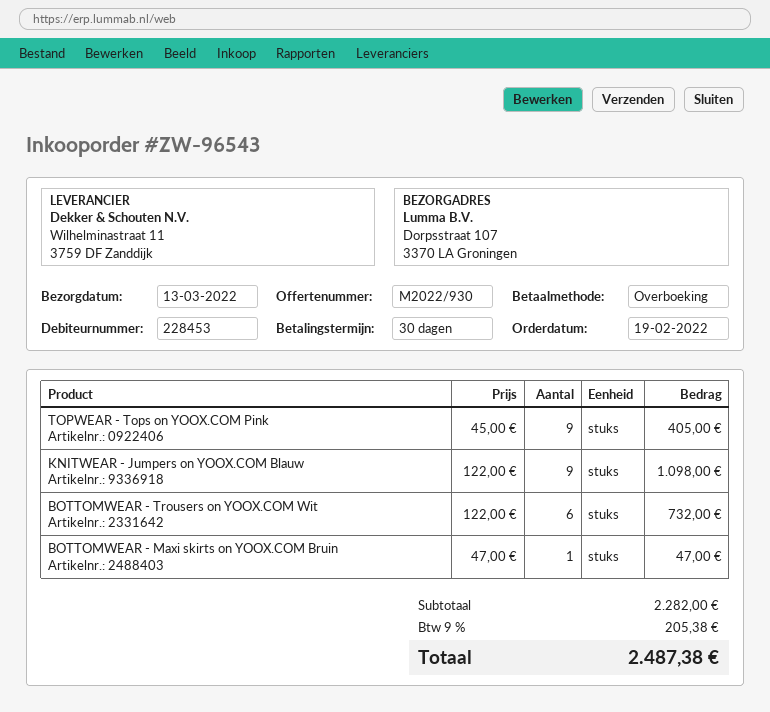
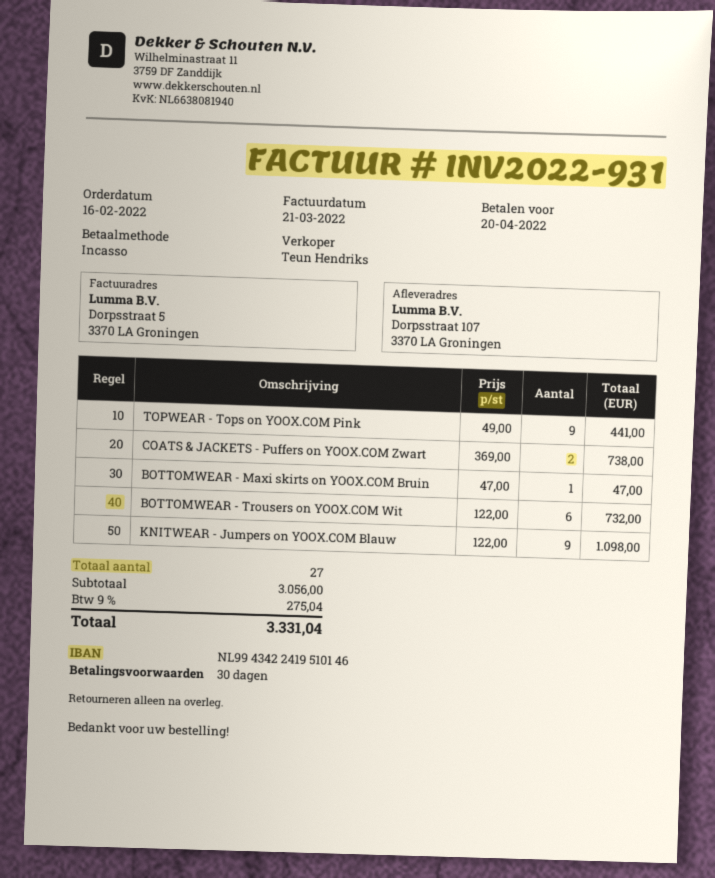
order date: 2022-02-19 -> 2022-02-16
payment method: bank transfer -> direct debit
TOPWEAR - Tops on YOOX.COM Pink: 9 x 45.00 = 405.00 -> 9 x 49.00 = 441.00
COATS & JACKETS - Puffers on YOOX.COM Zwart: none -> 2 x 369.00 = 738.00
subtotal: 2282.00 -> 3056.00
tax: 9% = 205.38 -> 9% = 275.04
total: 2487.38 -> 3331.04

